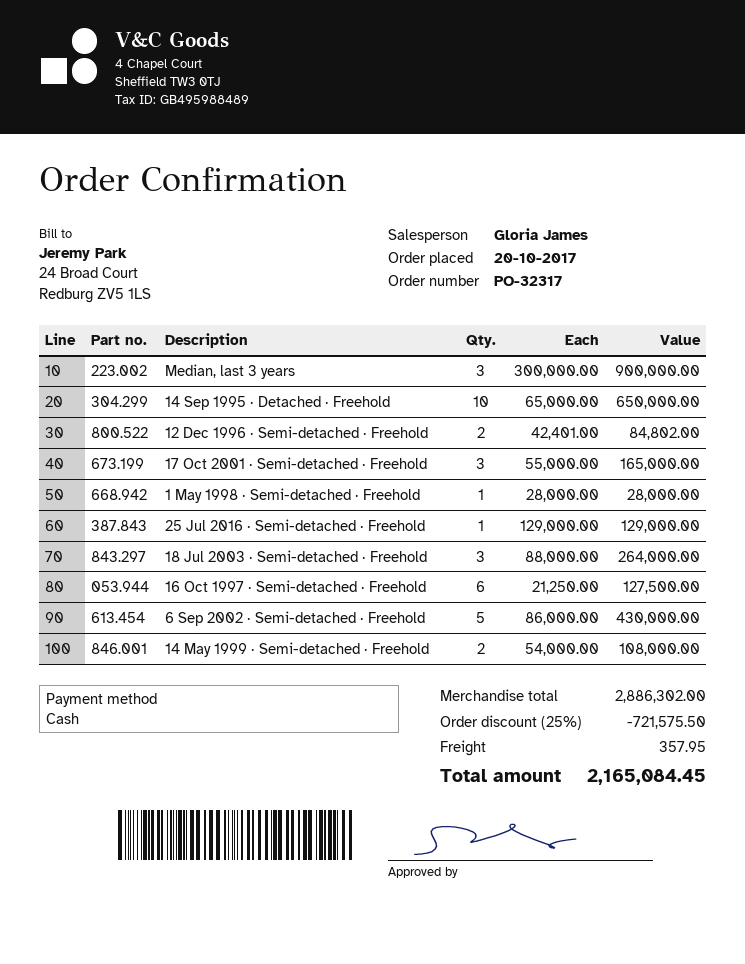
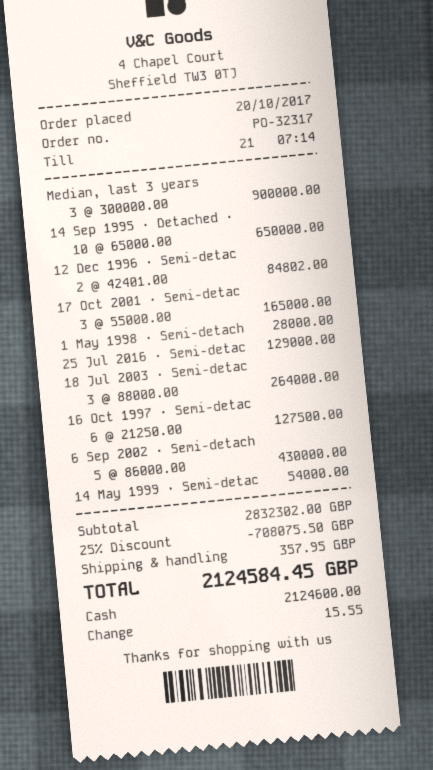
14 May 1999 · Semi-detached · Freehold: 2 x 54000.00 = 108000.00 -> 1 x 54000.00 = 54000.00
subtotal: 2886302.00 -> 2832302.00
discount: 25% = 721575.50 -> 25% = 708075.50
total: 2165084.45 -> 2124584.45

